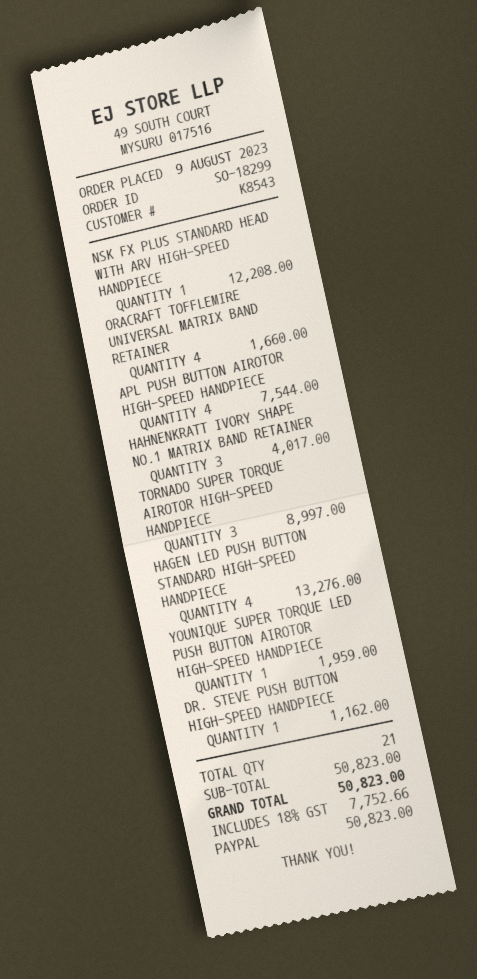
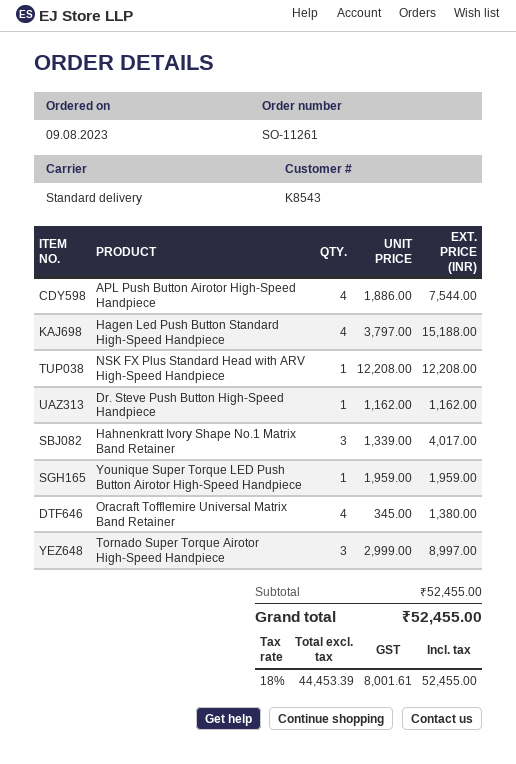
order number: SO-18299 -> SO-11261
ORACRAFT TOFFLEMIRE UNIVERSAL MATRIX BAND RETAINER: 4 for 1660.00 -> 4 for 1380.00
HAGEN LED PUSH BUTTON STANDARD HIGH-SPEED HANDPIECE: 4 for 13276.00 -> 4 for 15188.00
subtotal: 50823.00 -> 52455.00
tax: 18% = 7752.66 -> 18% = 8001.61
total: 50823.00 -> 52455.00

